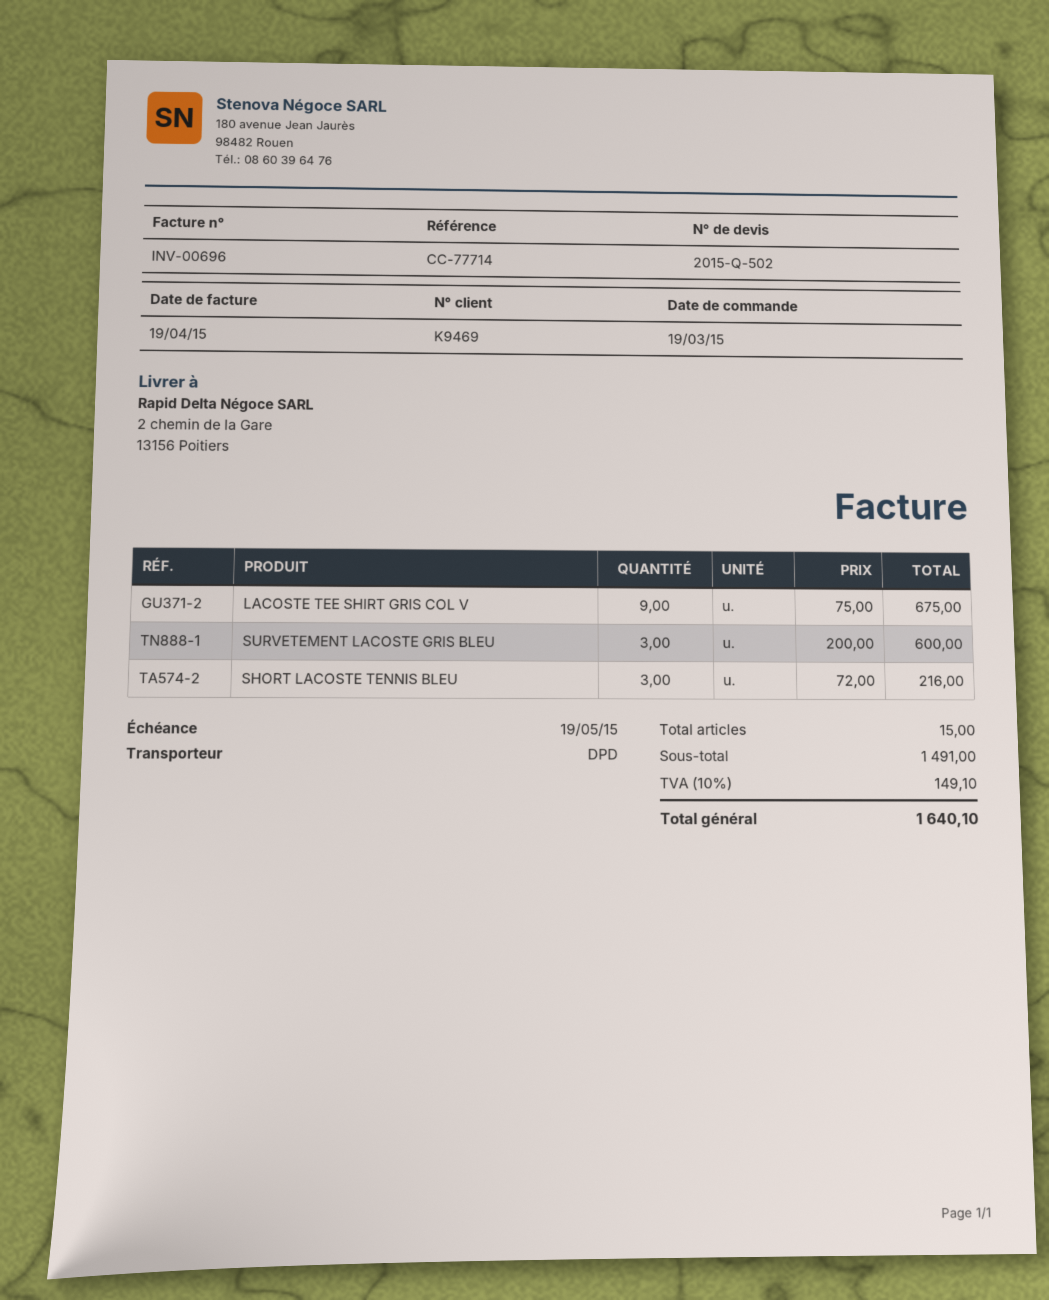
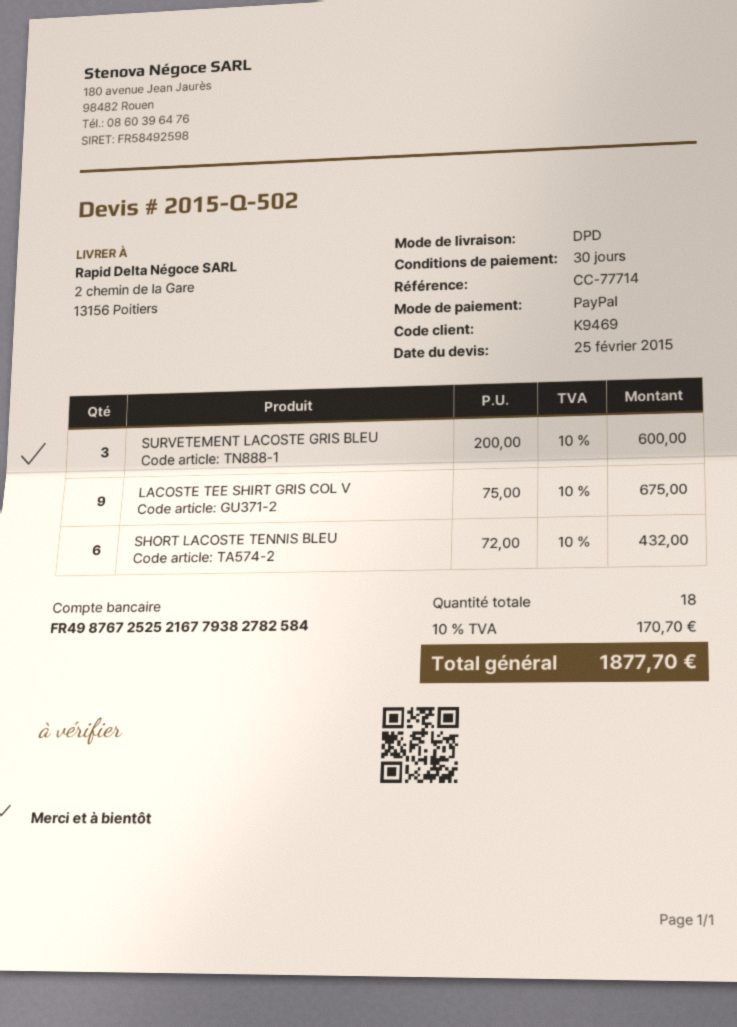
SHORT LACOSTE TENNIS BLEU: 3 x 72.00 = 216.00 -> 6 x 72.00 = 432.00
total quantity: 15 -> 18
tax: 10% = 149.10 -> 10% = 170.70
total: 1640.10 -> 1877.70

